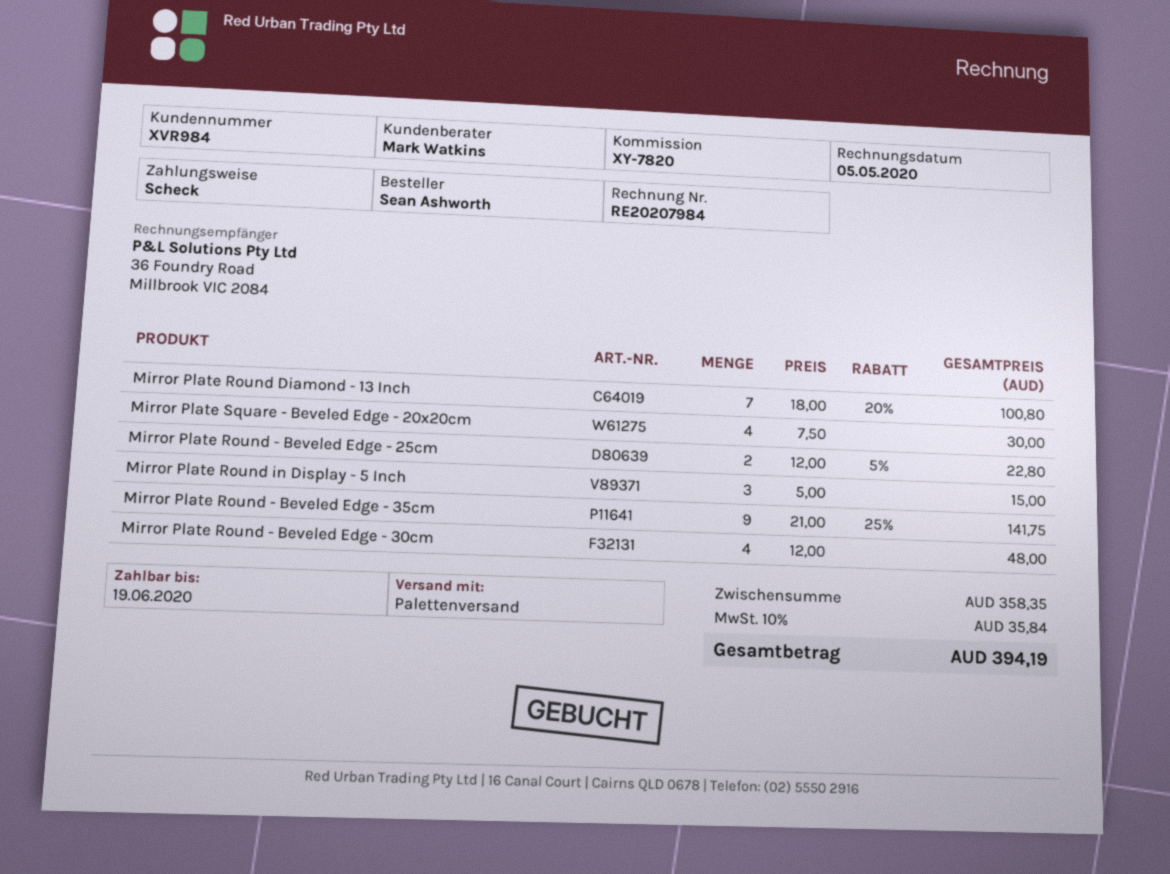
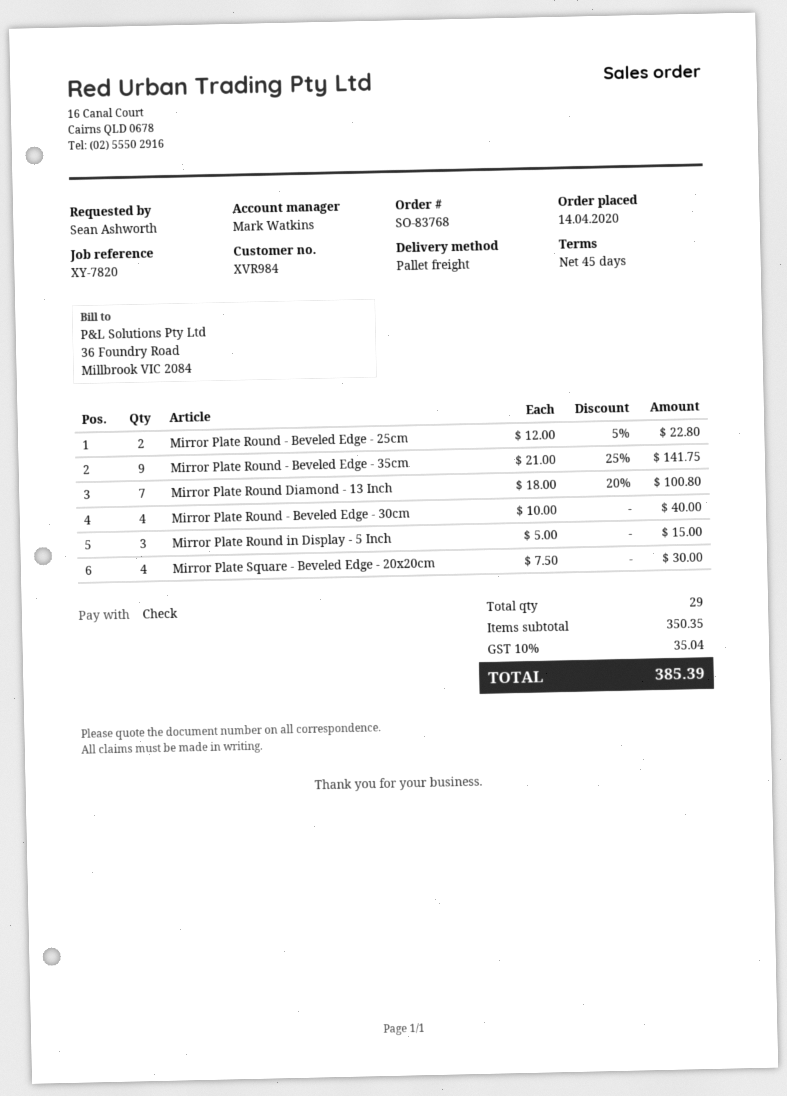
Mirror Plate Round - Beveled Edge - 30cm: 4 x 12.00 = 48.00 -> 4 x 10.00 = 40.00
subtotal: 358.35 -> 350.35
tax: 10% = 35.84 -> 10% = 35.04
total: 394.19 -> 385.39

